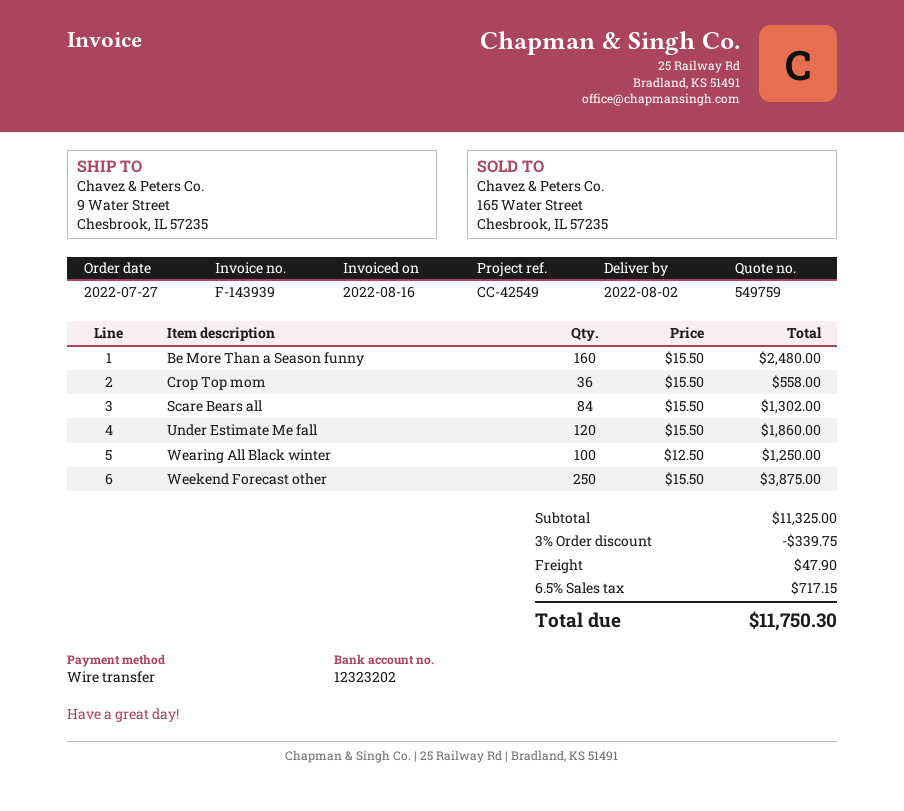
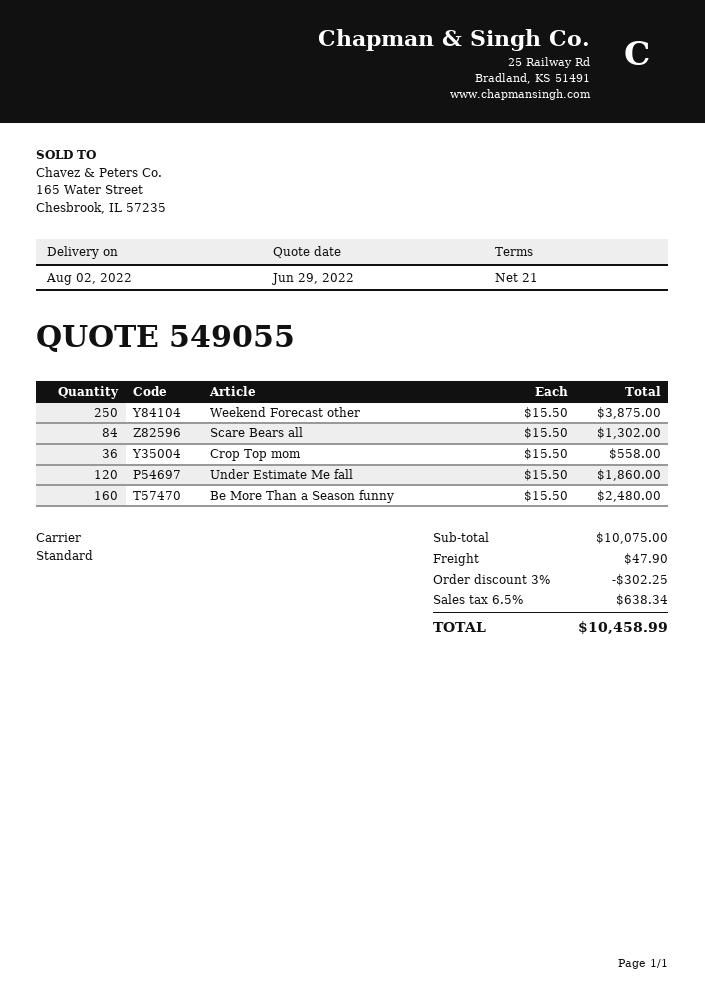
quote number: 549759 -> 549055
Wearing All Black winter: 100 x 12.50 = 1250.00 -> none
subtotal: 11325.00 -> 10075.00
discount: 3% = 339.75 -> 3% = 302.25
tax: 6.5% = 717.15 -> 6.5% = 638.34
total: 11750.30 -> 10458.99

